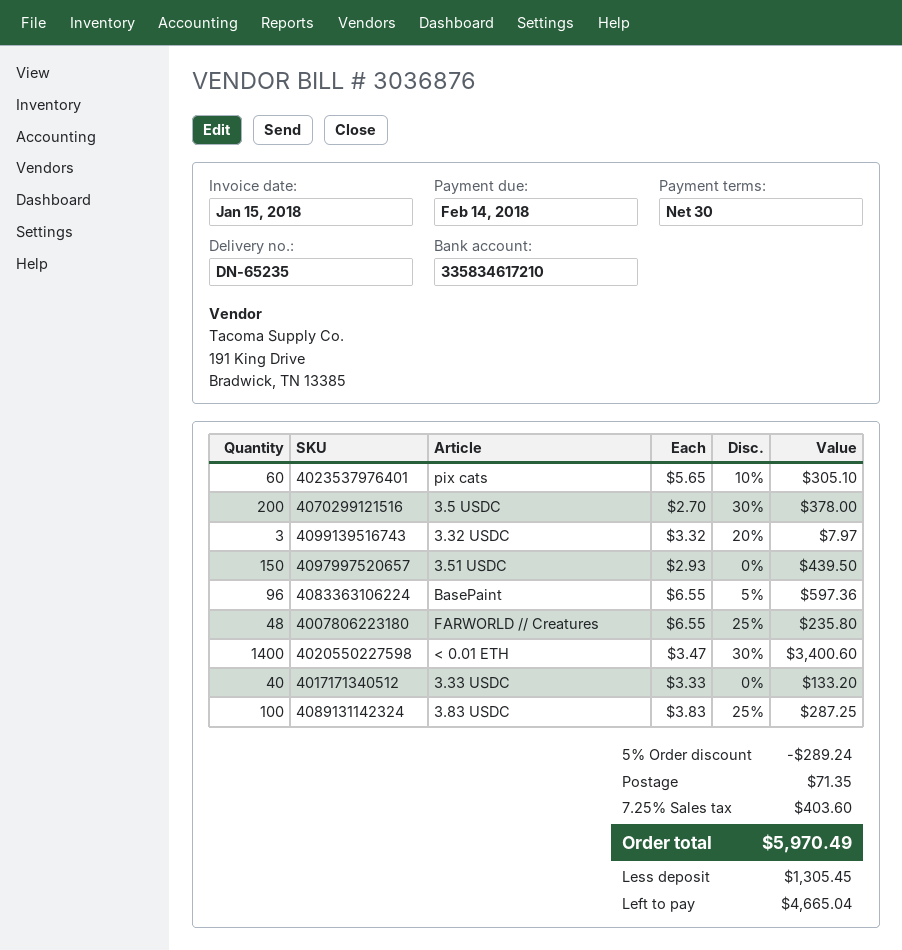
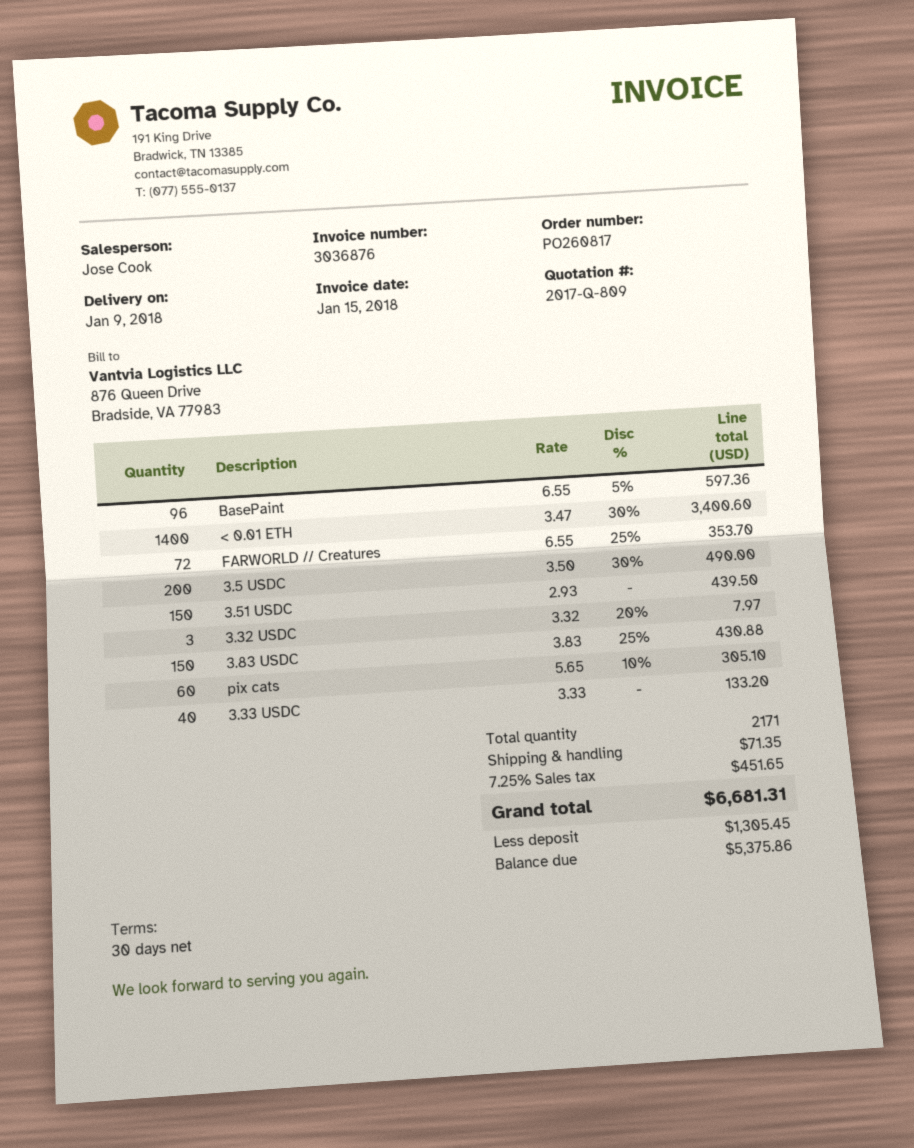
3.5 USDC: 200 x 2.70 - 30% = 378.00 -> 200 x 3.50 - 30% = 490.00
FARWORLD // Creatures: 48 x 6.55 - 25% = 235.80 -> 72 x 6.55 - 25% = 353.70
3.83 USDC: 100 x 3.83 - 25% = 287.25 -> 150 x 3.83 - 25% = 430.88
discount: 5% = 289.24 -> none
tax: 7.25% = 403.60 -> 7.25% = 451.65
total: 5970.49 -> 6681.31
balance: 4665.04 -> 5375.86

